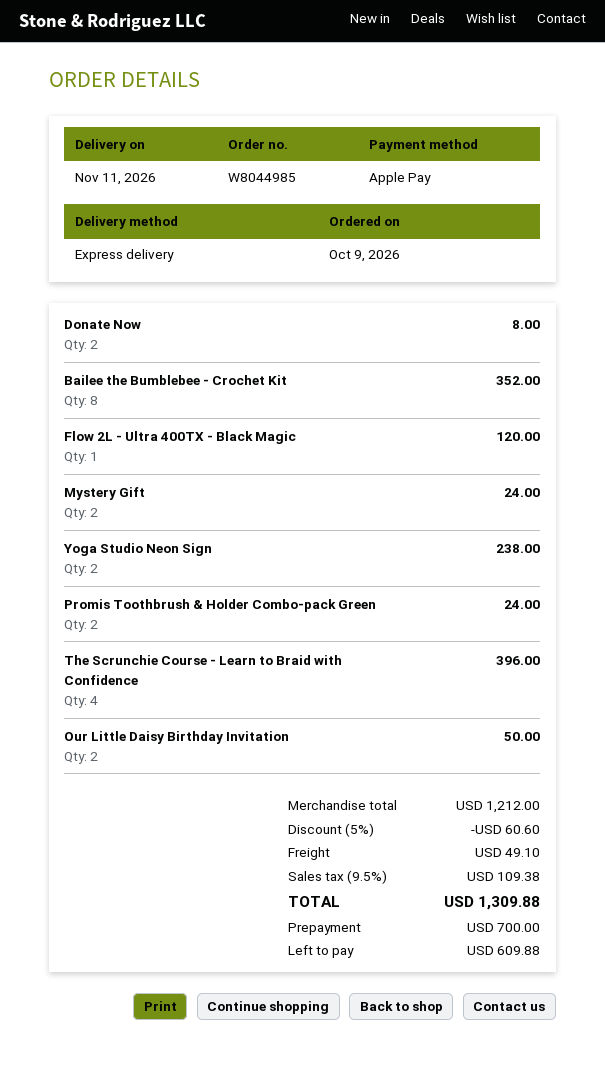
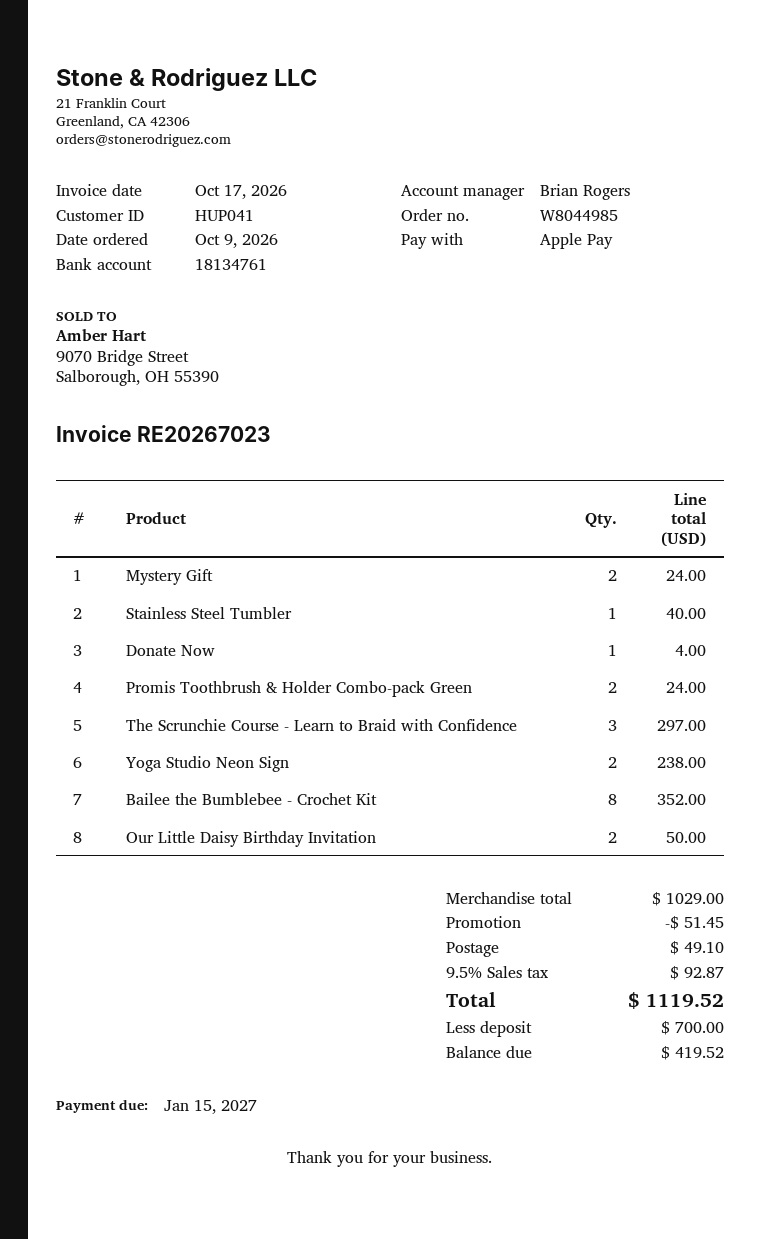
Donate Now: 2 for 8.00 -> 1 for 4.00
Flow 2L - Ultra 400TX - Black Magic: 1 for 120.00 -> none
The Scrunchie Course - Learn to Braid with Confidence: 4 for 396.00 -> 3 for 297.00
Stainless Steel Tumbler: none -> 1 for 40.00
subtotal: 1212.00 -> 1029.00
discount: 60.60 -> 51.45
tax: 9.5% = 109.38 -> 9.5% = 92.87
total: 1309.88 -> 1119.52
balance: 609.88 -> 419.52

